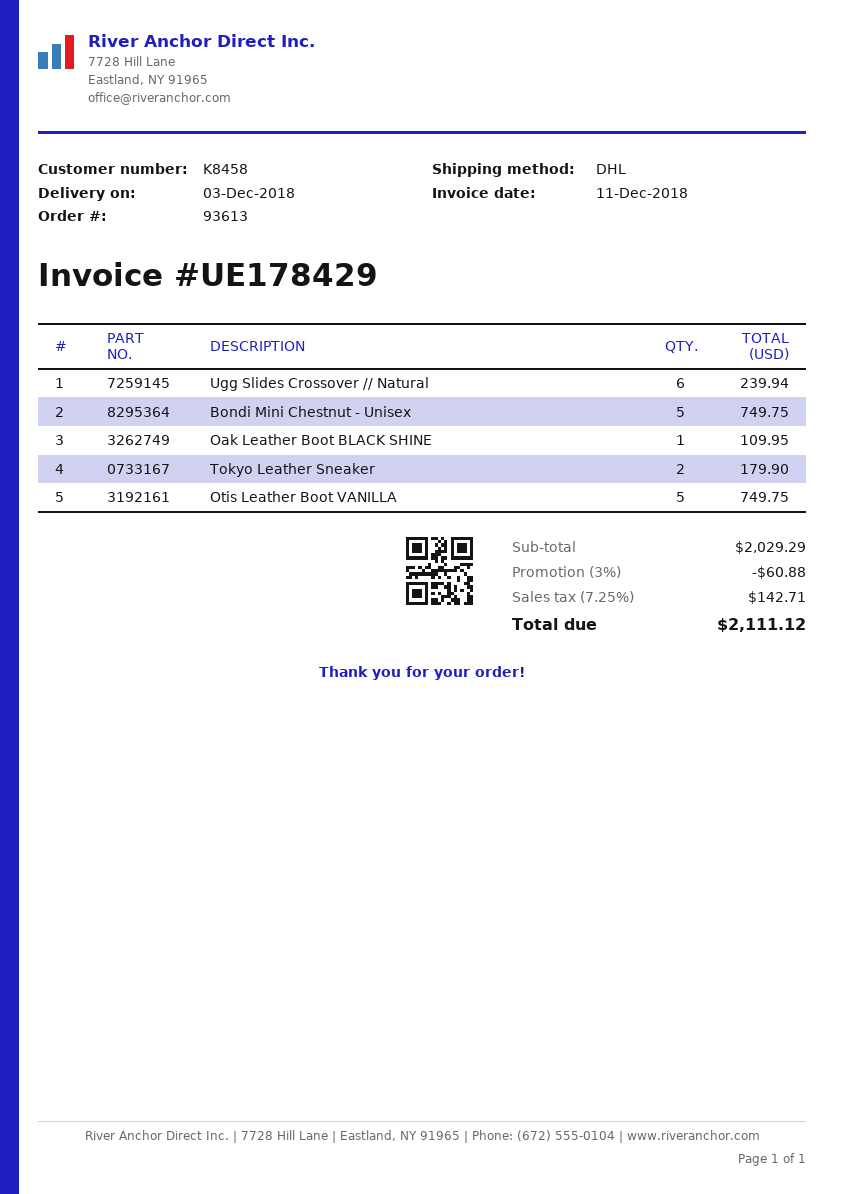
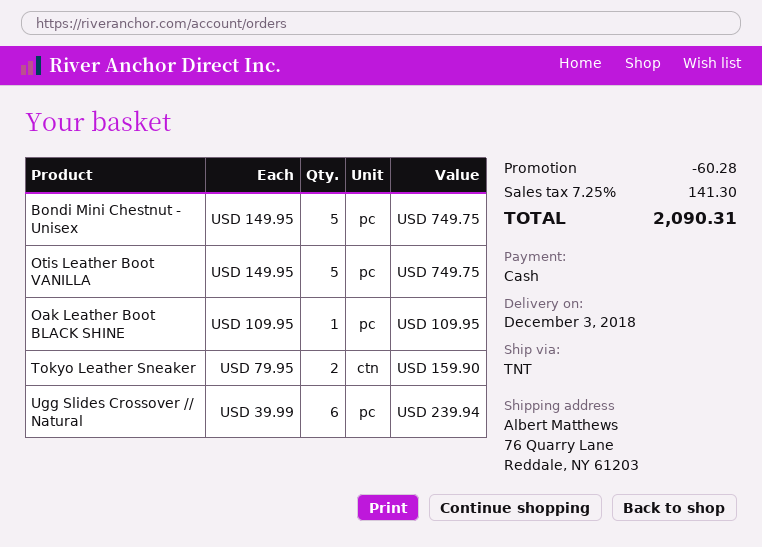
shipping method: DHL -> TNT
Tokyo Leather Sneaker: 2 for 179.90 -> 2 for 159.90
discount: 60.88 -> 60.28
tax: 7.25% = 142.71 -> 7.25% = 141.30
total: 2111.12 -> 2090.31

